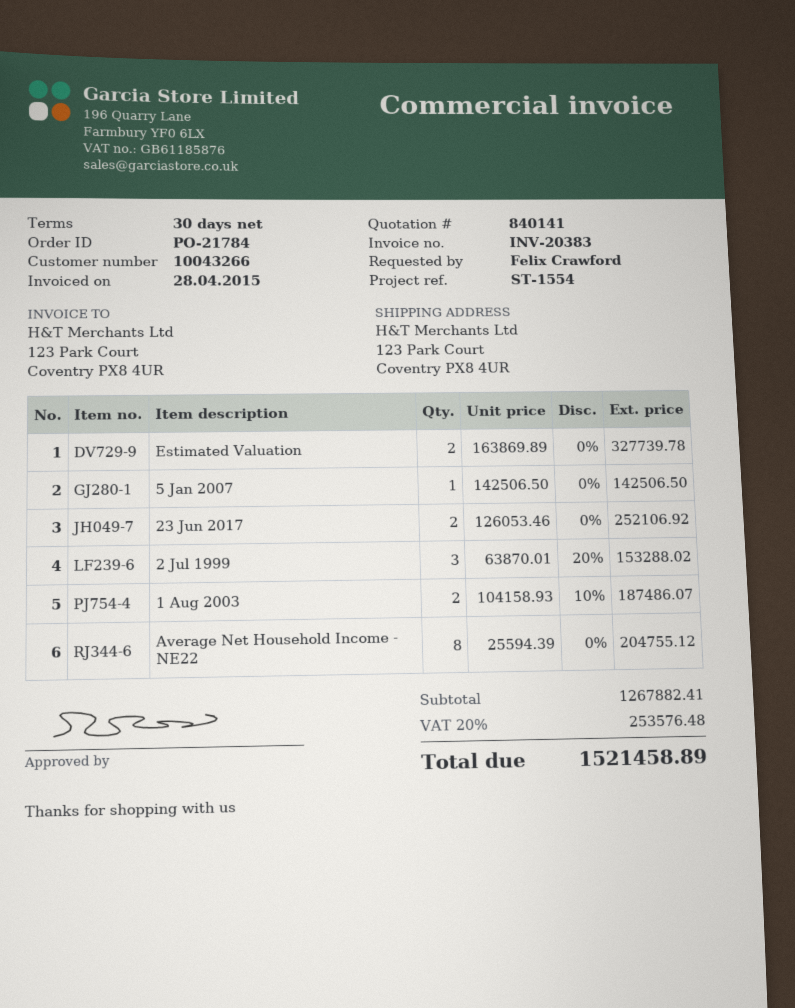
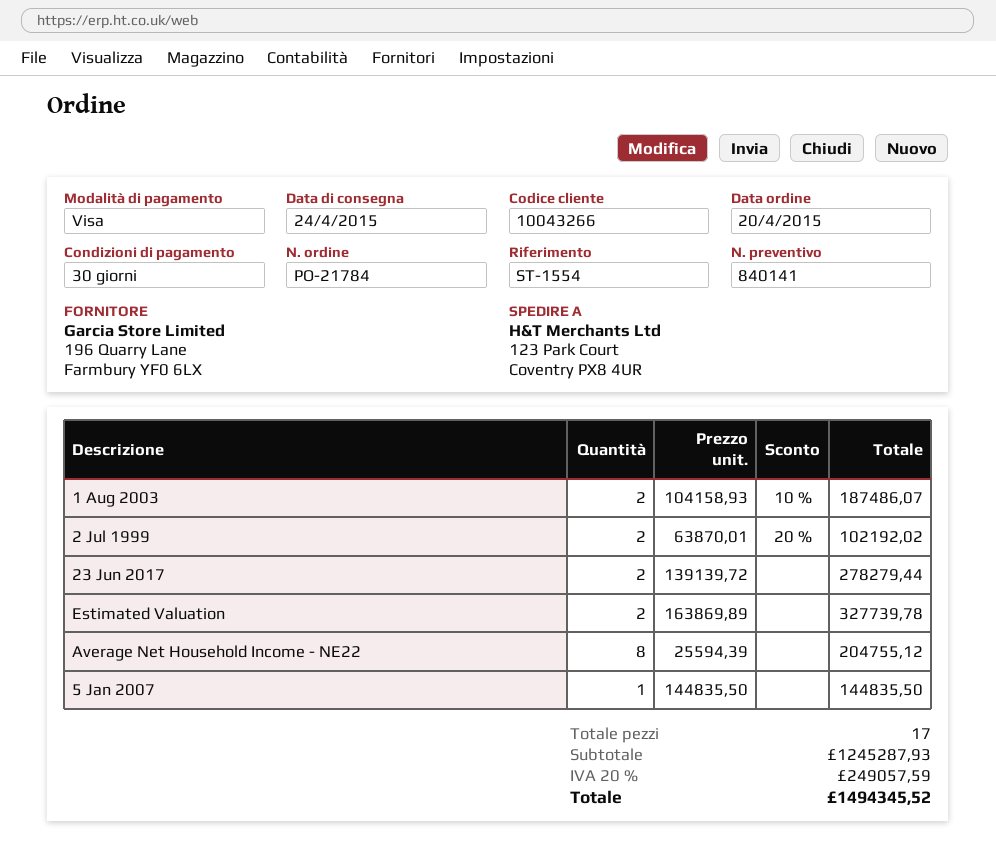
5 Jan 2007: 1 x 142506.50 = 142506.50 -> 1 x 144835.50 = 144835.50
23 Jun 2017: 2 x 126053.46 = 252106.92 -> 2 x 139139.72 = 278279.44
2 Jul 1999: 3 x 63870.01 - 20% = 153288.02 -> 2 x 63870.01 - 20% = 102192.02
subtotal: 1267882.41 -> 1245287.93
tax: 20% = 253576.48 -> 20% = 249057.59
total: 1521458.89 -> 1494345.52

